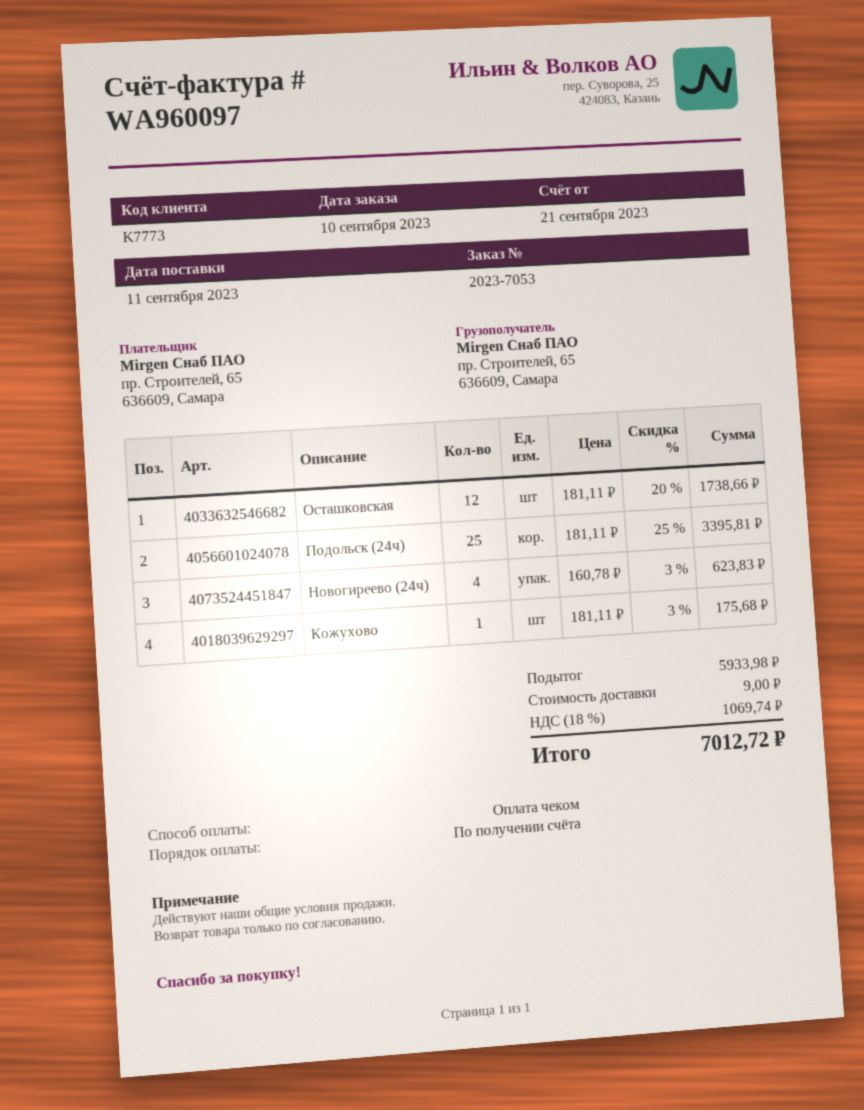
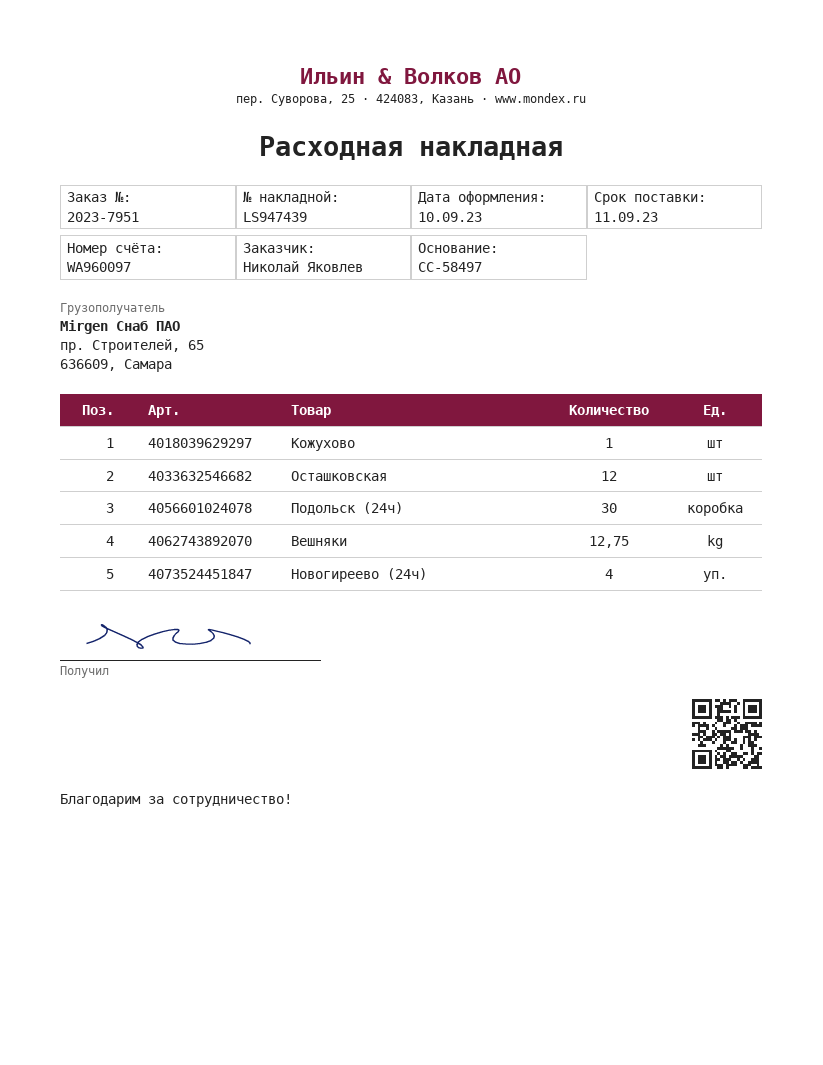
order number: 2023-7053 -> 2023-7951
Подольск (24ч): 25 -> 30
Вешняки: none -> 12.75

